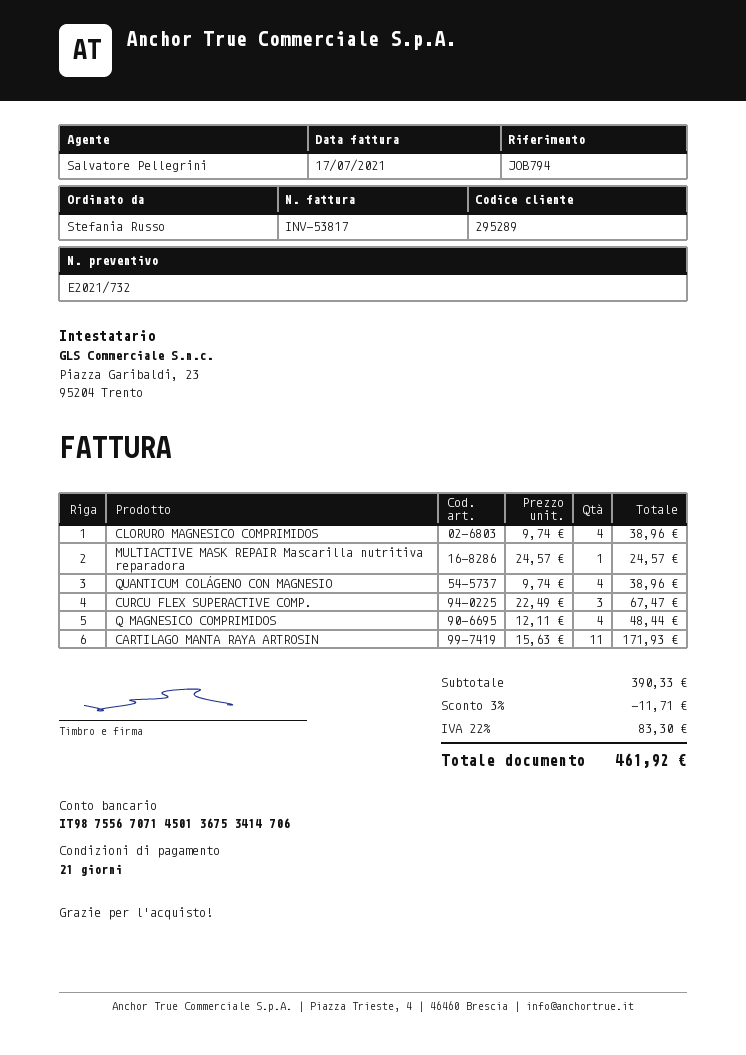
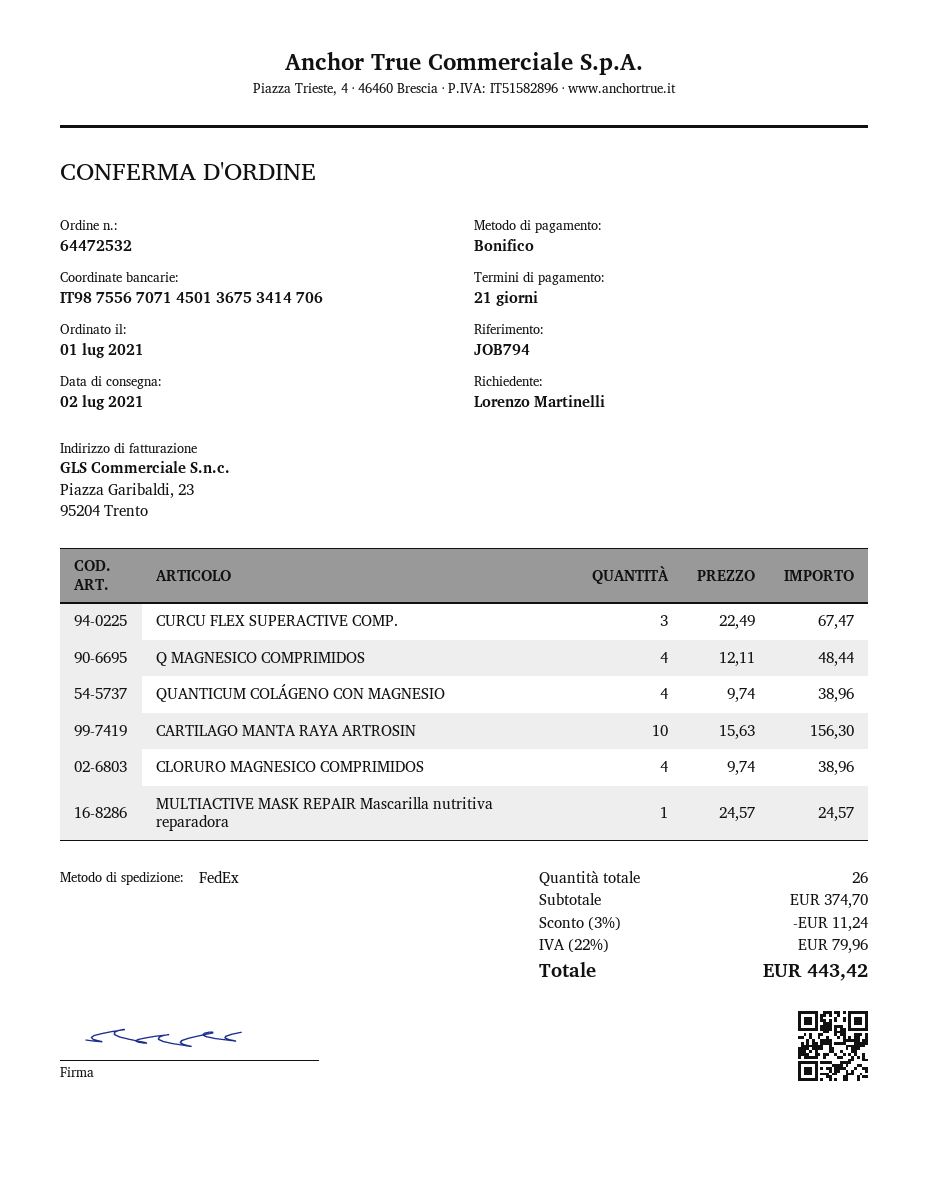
ordered by: Stefania Russo -> Lorenzo Martinelli
CARTILAGO MANTA RAYA ARTROSIN: 11 x 15.63 = 171.93 -> 10 x 15.63 = 156.30
subtotal: 390.33 -> 374.70
discount: 3% = 11.71 -> 3% = 11.24
tax: 22% = 83.30 -> 22% = 79.96
total: 461.92 -> 443.42

